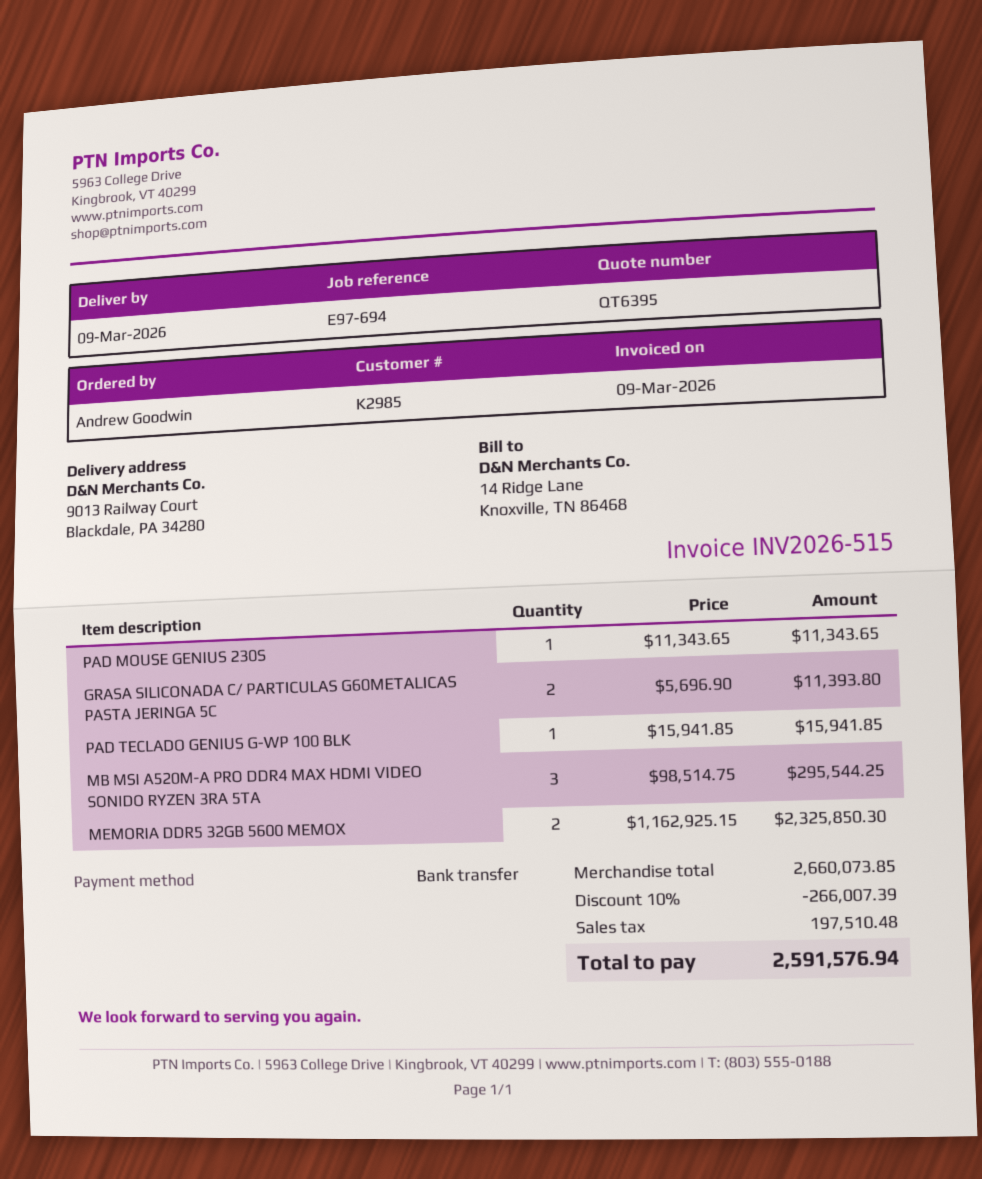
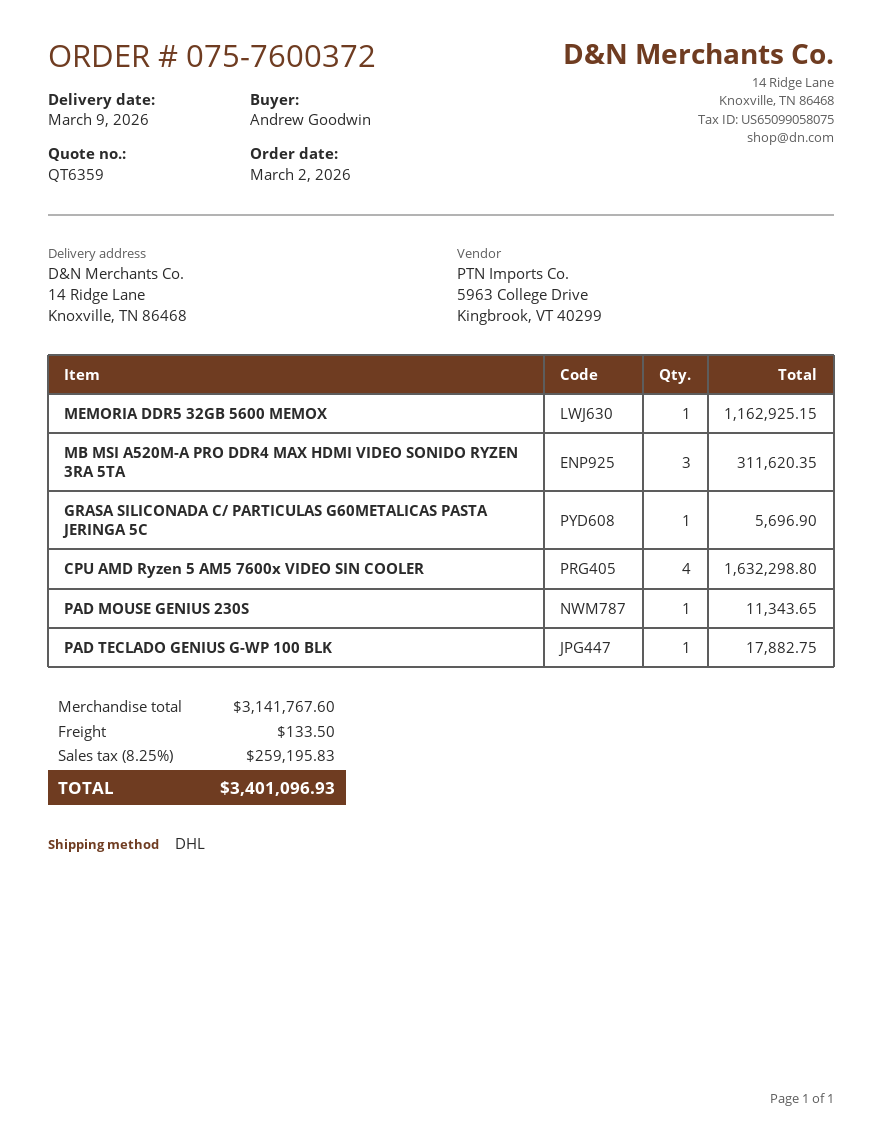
quote number: QT6395 -> QT6359
ship to: 9013 Railway Court, Blackdale, PA 34280 -> 14 Ridge Lane, Knoxville, TN 86468
GRASA SILICONADA C/ PARTICULAS G60METALICAS PASTA JERINGA 5C: 2 for 11393.80 -> 1 for 5696.90
PAD TECLADO GENIUS G-WP 100 BLK: 1 for 15941.85 -> 1 for 17882.75
MB MSI A520M-A PRO DDR4 MAX HDMI VIDEO SONIDO RYZEN 3RA 5TA: 3 for 295544.25 -> 3 for 311620.35
MEMORIA DDR5 32GB 5600 MEMOX: 2 for 2325850.30 -> 1 for 1162925.15
CPU AMD Ryzen 5 AM5 7600x VIDEO SIN COOLER: none -> 4 for 1632298.80
subtotal: 2660073.85 -> 3141767.60
discount: 10% = 266007.39 -> none
shipping: none -> 133.50
tax: 197510.48 -> 259195.83
total: 2591576.94 -> 3401096.93

